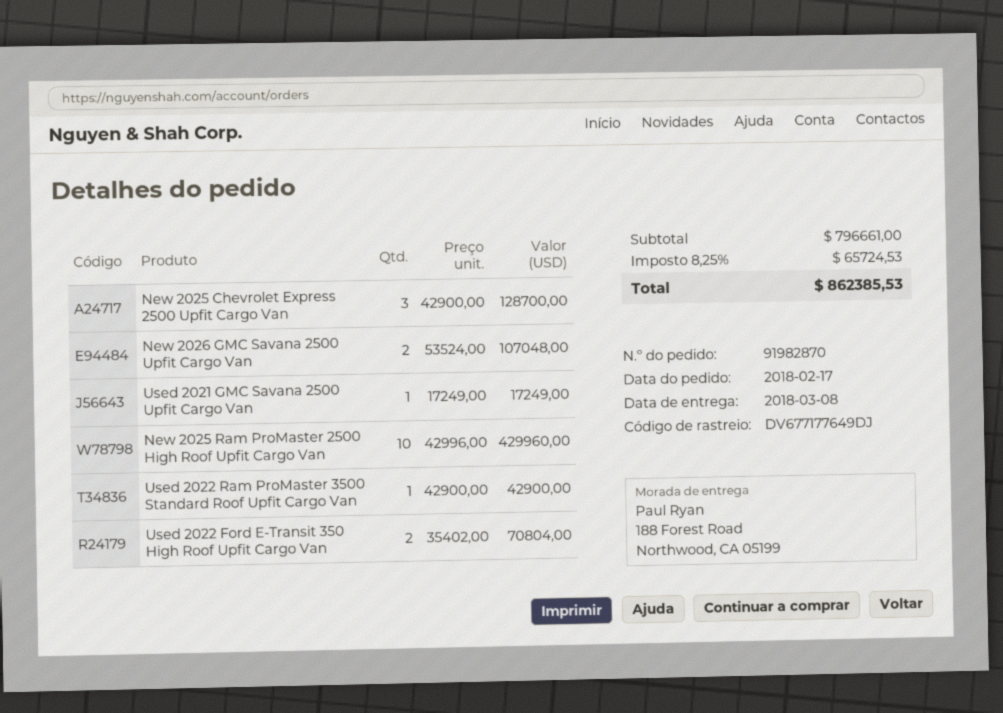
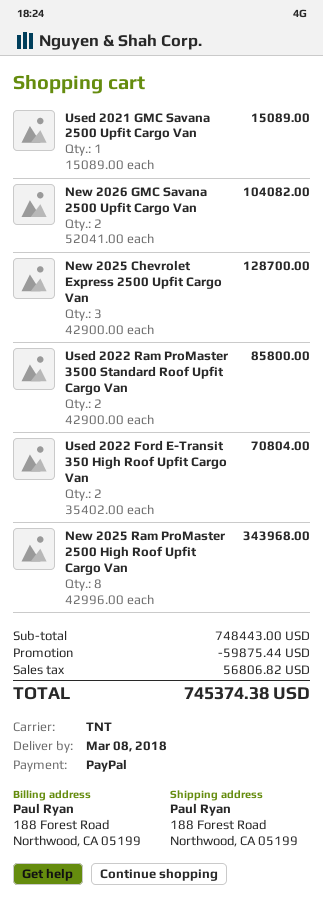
New 2026 GMC Savana 2500 Upfit Cargo Van: 2 x 53524.00 = 107048.00 -> 2 x 52041.00 = 104082.00
Used 2021 GMC Savana 2500 Upfit Cargo Van: 1 x 17249.00 = 17249.00 -> 1 x 15089.00 = 15089.00
New 2025 Ram ProMaster 2500 High Roof Upfit Cargo Van: 10 x 42996.00 = 429960.00 -> 8 x 42996.00 = 343968.00
Used 2022 Ram ProMaster 3500 Standard Roof Upfit Cargo Van: 1 x 42900.00 = 42900.00 -> 2 x 42900.00 = 85800.00
subtotal: 796661.00 -> 748443.00
discount: none -> 59875.44
tax: 65724.53 -> 56806.82
total: 862385.53 -> 745374.38

